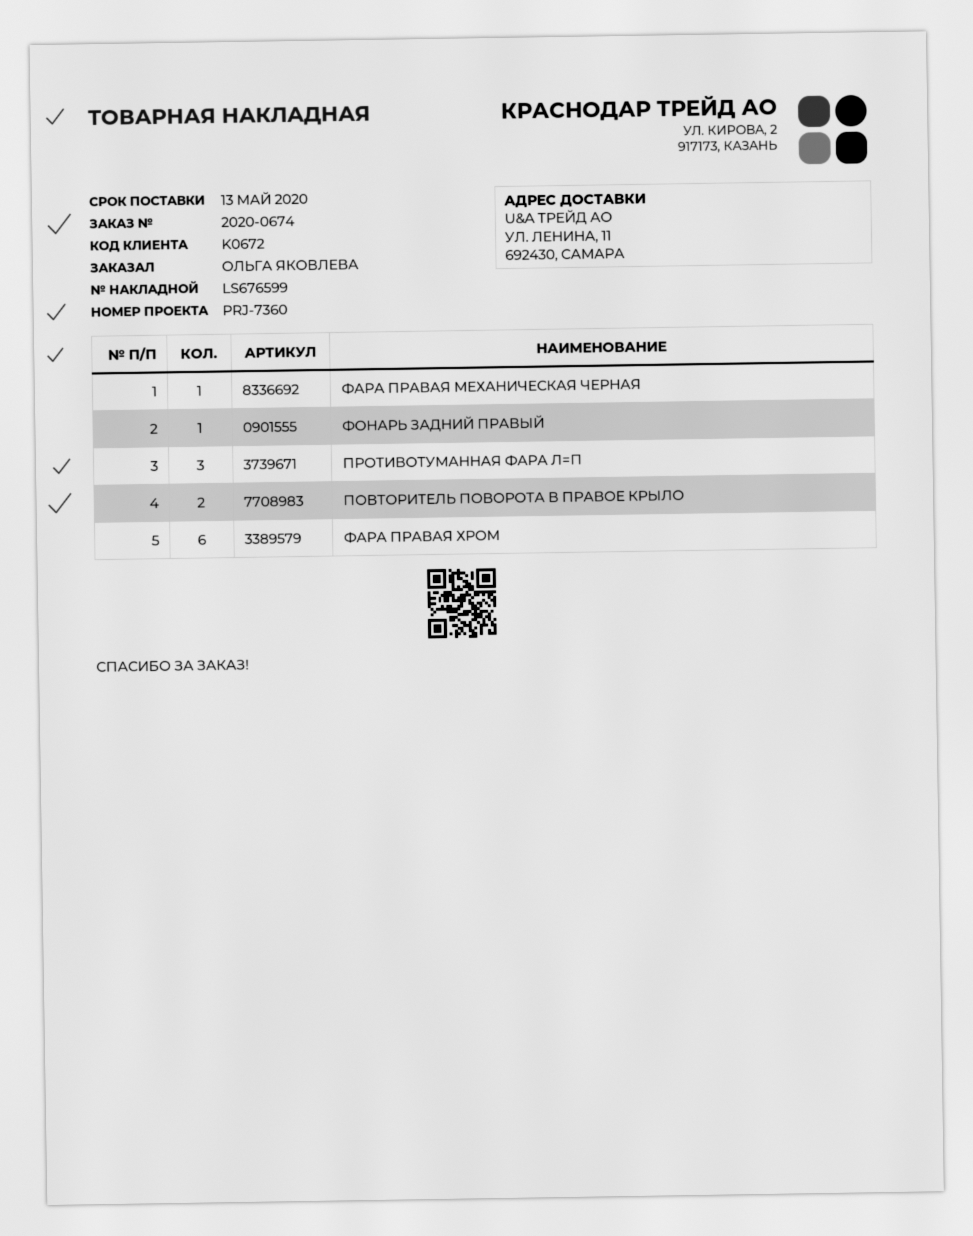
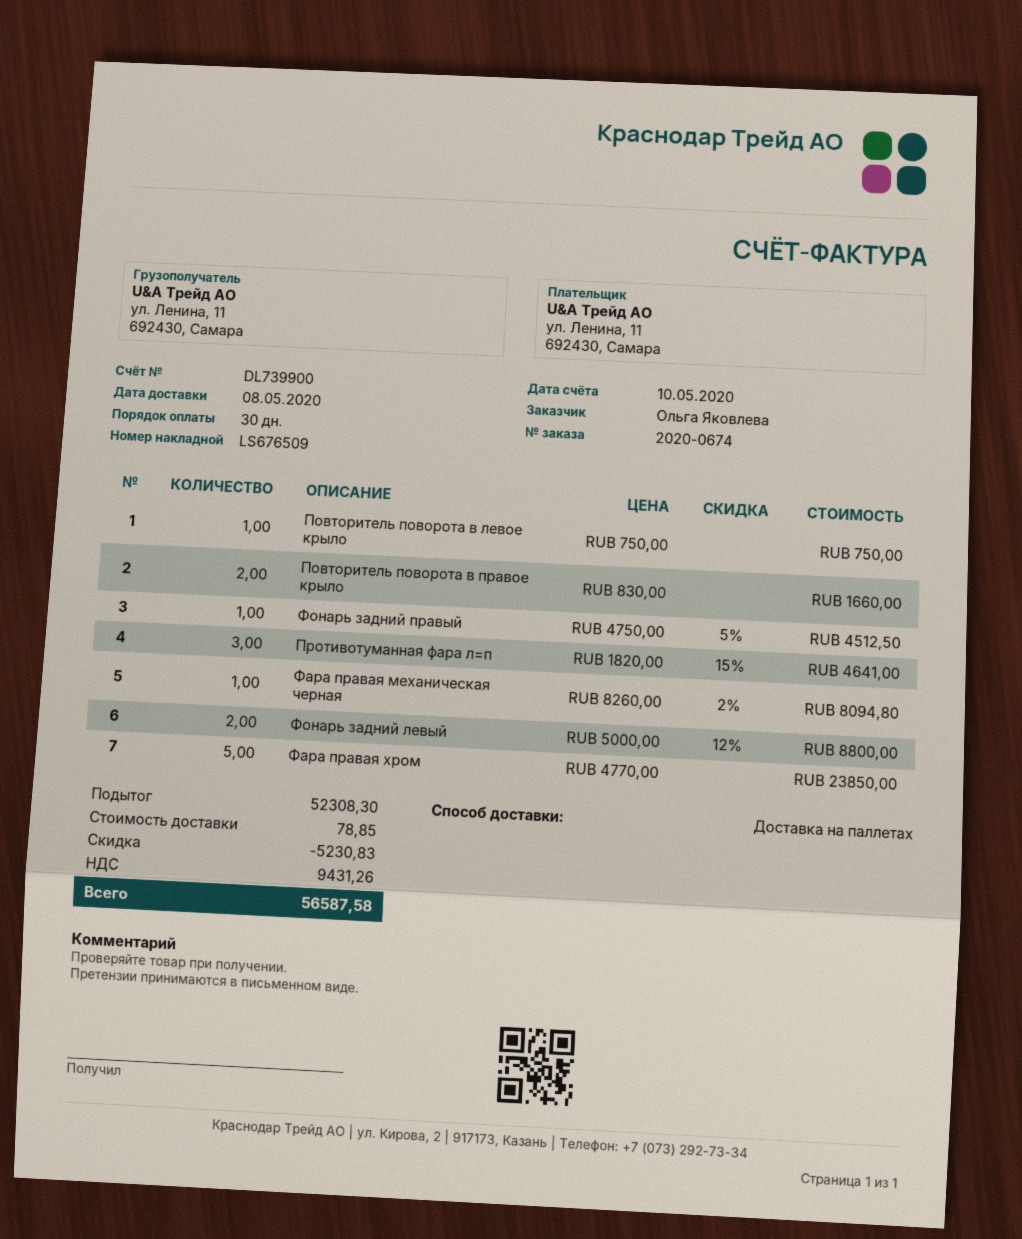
delivery note number: LS676599 -> LS676509
delivery date: 2020-05-13 -> 2020-05-08
ФАРА ПРАВАЯ ХРОМ: 6 -> 5
Повторитель поворота в левое крыло: none -> 1
Фонарь задний левый: none -> 2

